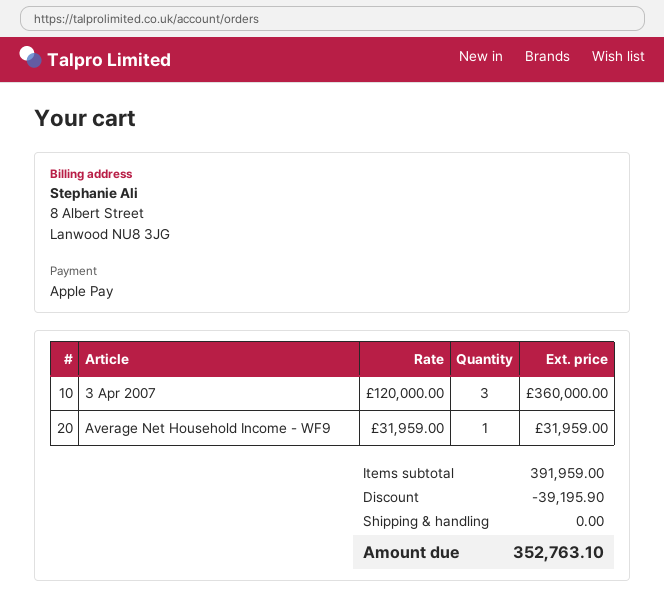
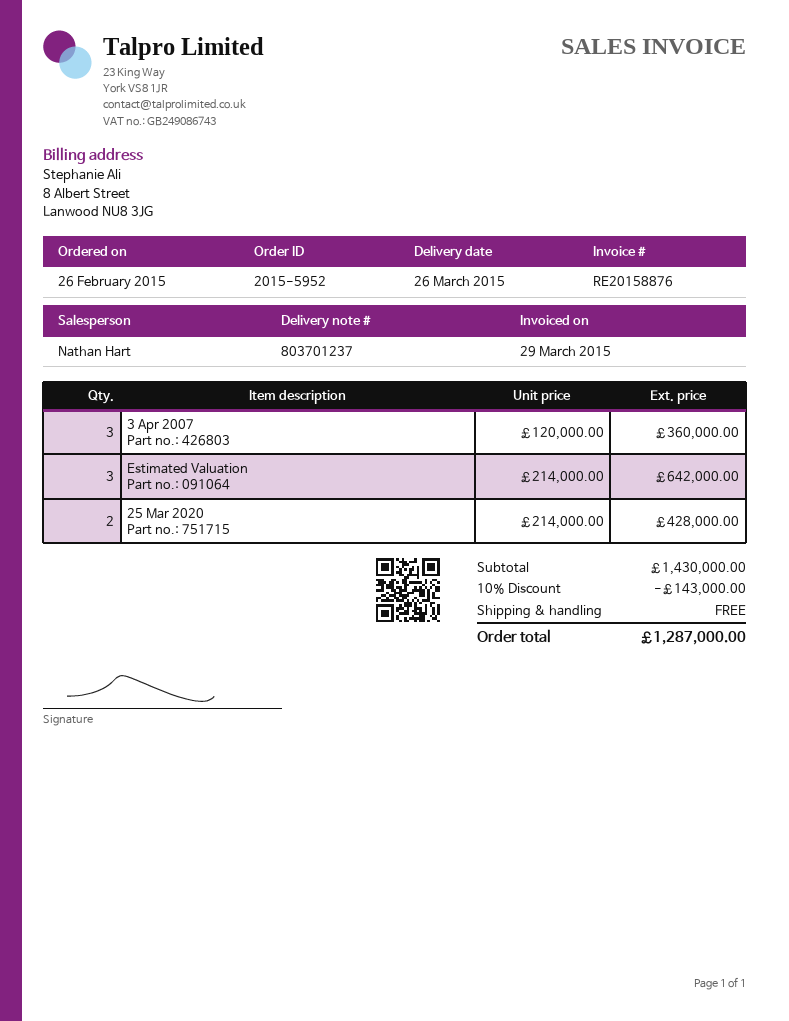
Average Net Household Income - WF9: 1 x 31959.00 = 31959.00 -> none
Estimated Valuation: none -> 3 x 214000.00 = 642000.00
25 Mar 2020: none -> 2 x 214000.00 = 428000.00
subtotal: 391959.00 -> 1430000.00
discount: 39195.90 -> 143000.00
total: 352763.10 -> 1287000.00

